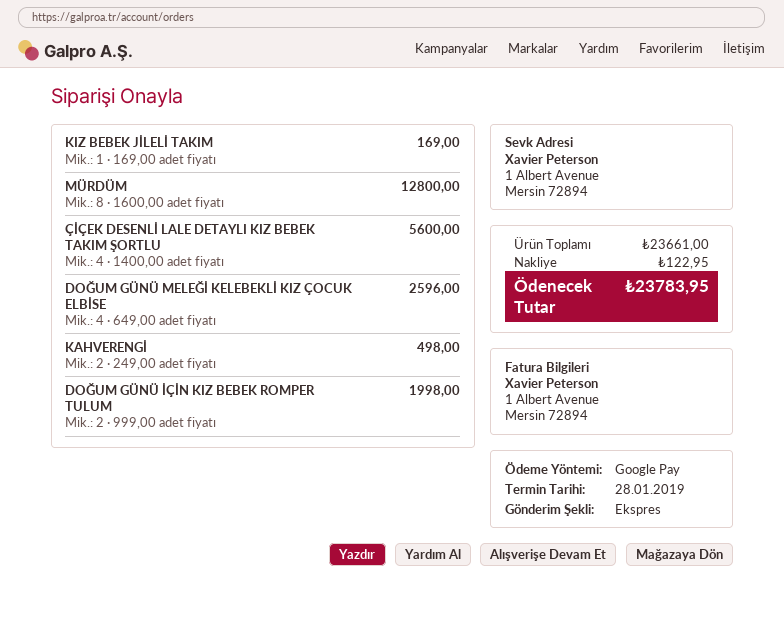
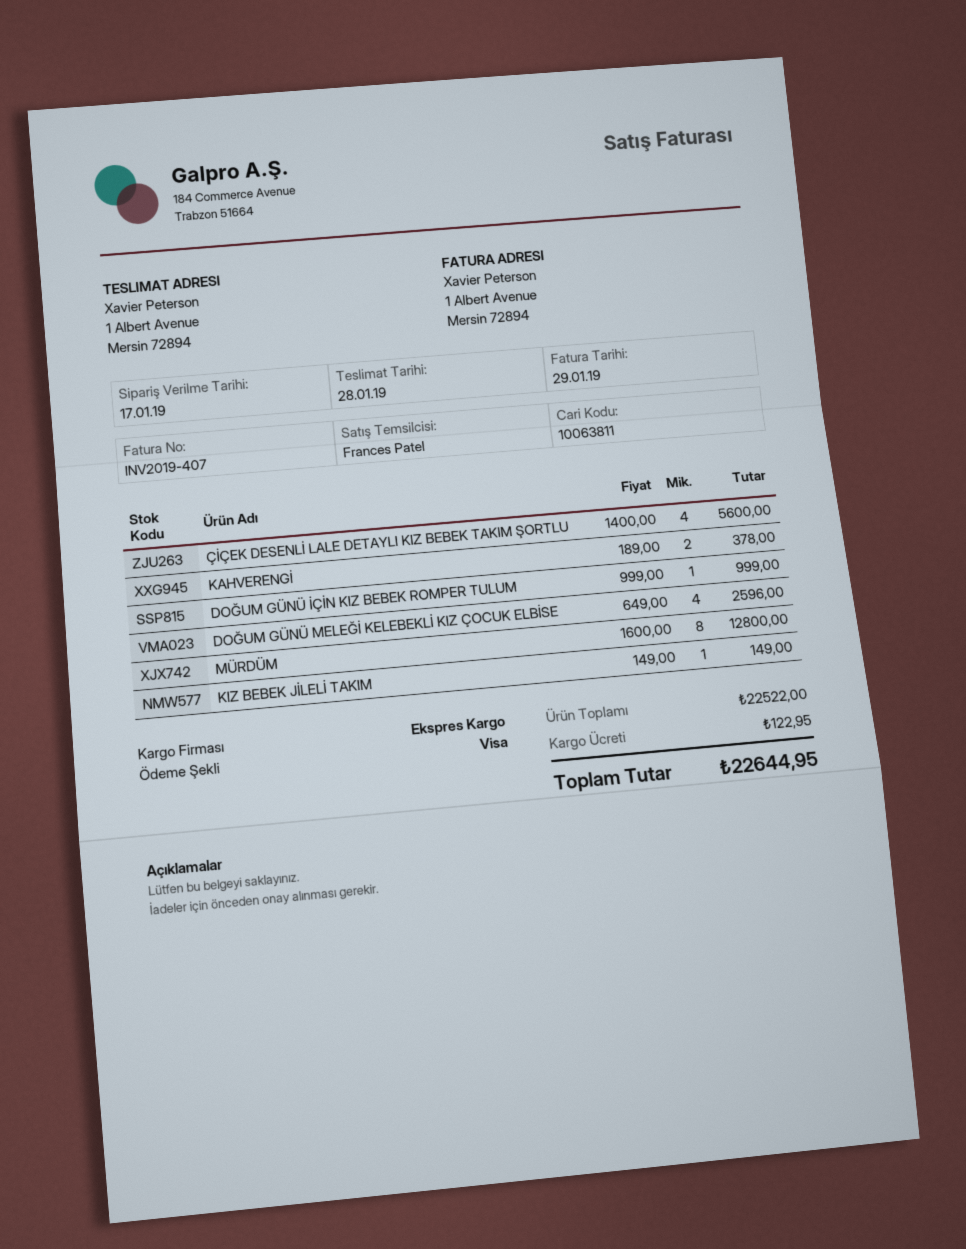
payment method: Google Pay -> Visa
KIZ BEBEK JİLELİ TAKIM: 1 x 169.00 = 169.00 -> 1 x 149.00 = 149.00
KAHVERENGİ: 2 x 249.00 = 498.00 -> 2 x 189.00 = 378.00
DOĞUM GÜNÜ İÇİN KIZ BEBEK ROMPER TULUM: 2 x 999.00 = 1998.00 -> 1 x 999.00 = 999.00
subtotal: 23661.00 -> 22522.00
total: 23783.95 -> 22644.95

